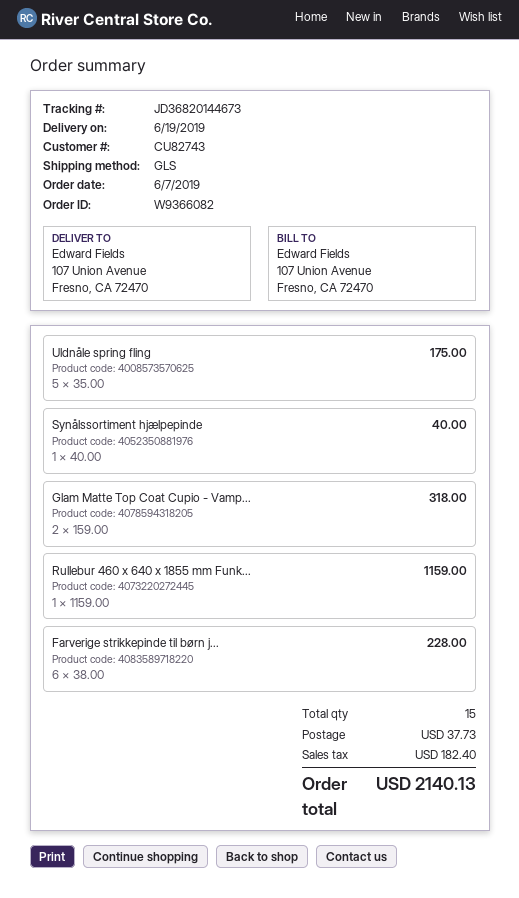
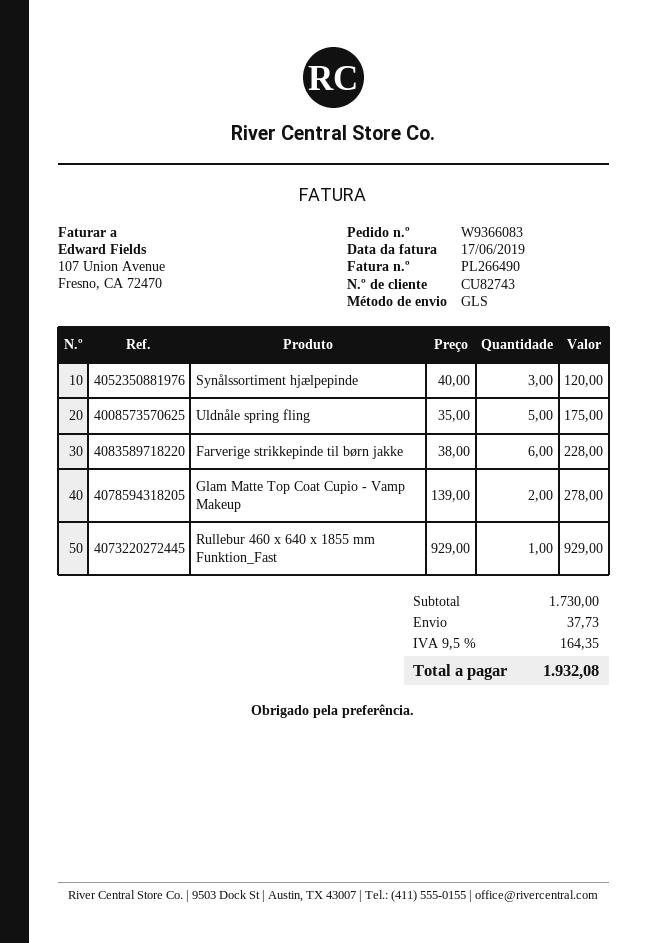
order number: W9366082 -> W9366083
Synålssortiment hjælpepinde: 1 x 40.00 = 40.00 -> 3 x 40.00 = 120.00
Glam Matte Top Coat Cupio - Vamp...: 2 x 159.00 = 318.00 -> 2 x 139.00 = 278.00
Rullebur 460 x 640 x 1855 mm Funk...: 1 x 1159.00 = 1159.00 -> 1 x 929.00 = 929.00
tax: 182.40 -> 164.35
total: 2140.13 -> 1932.08

